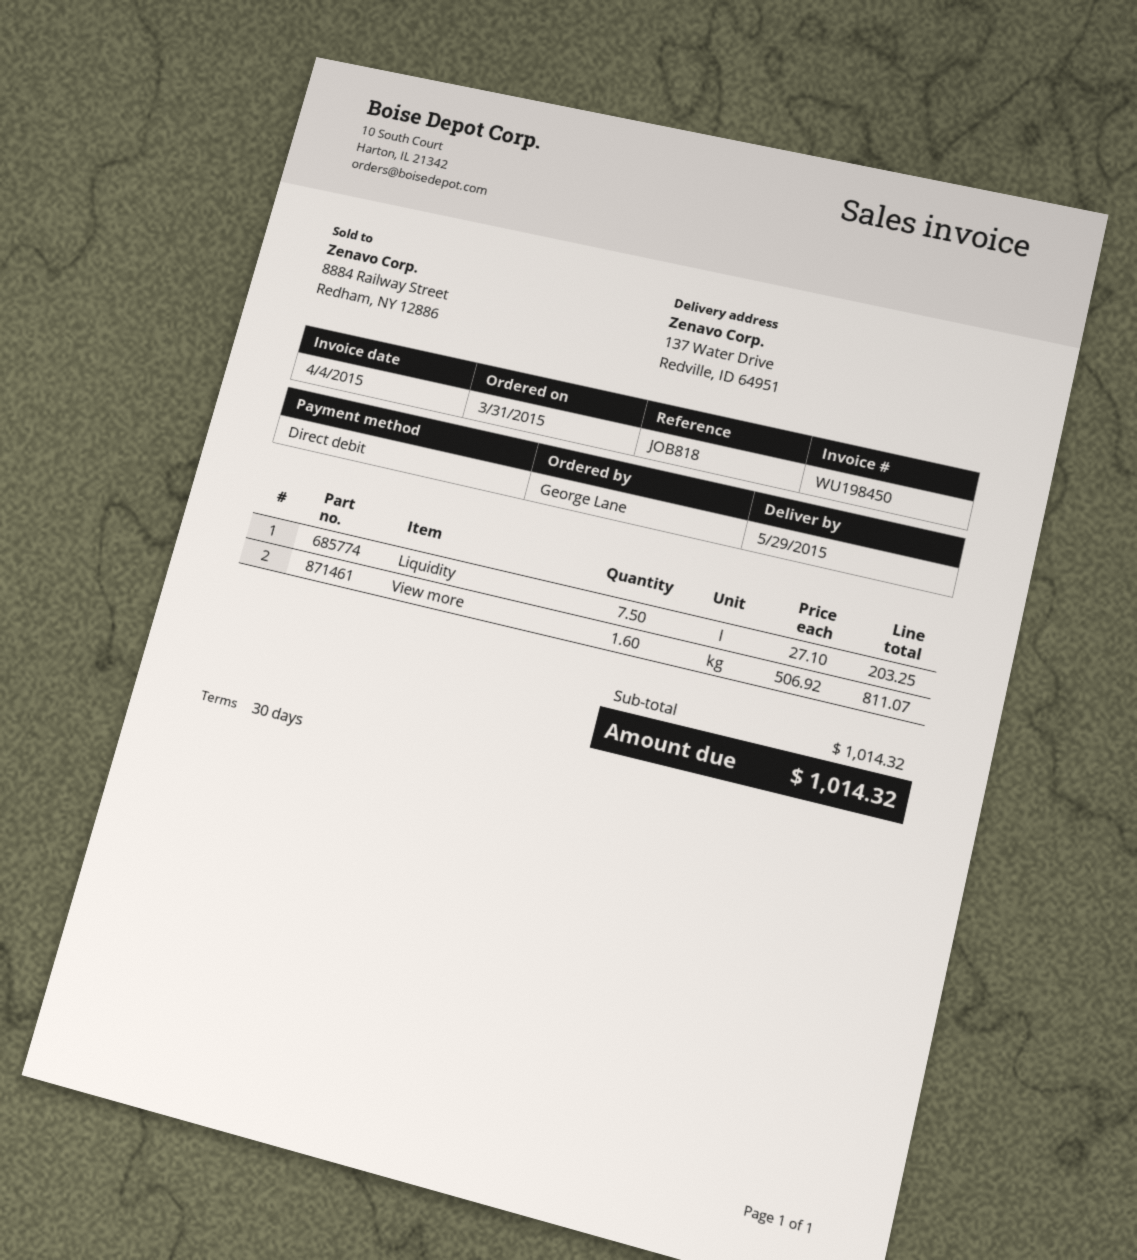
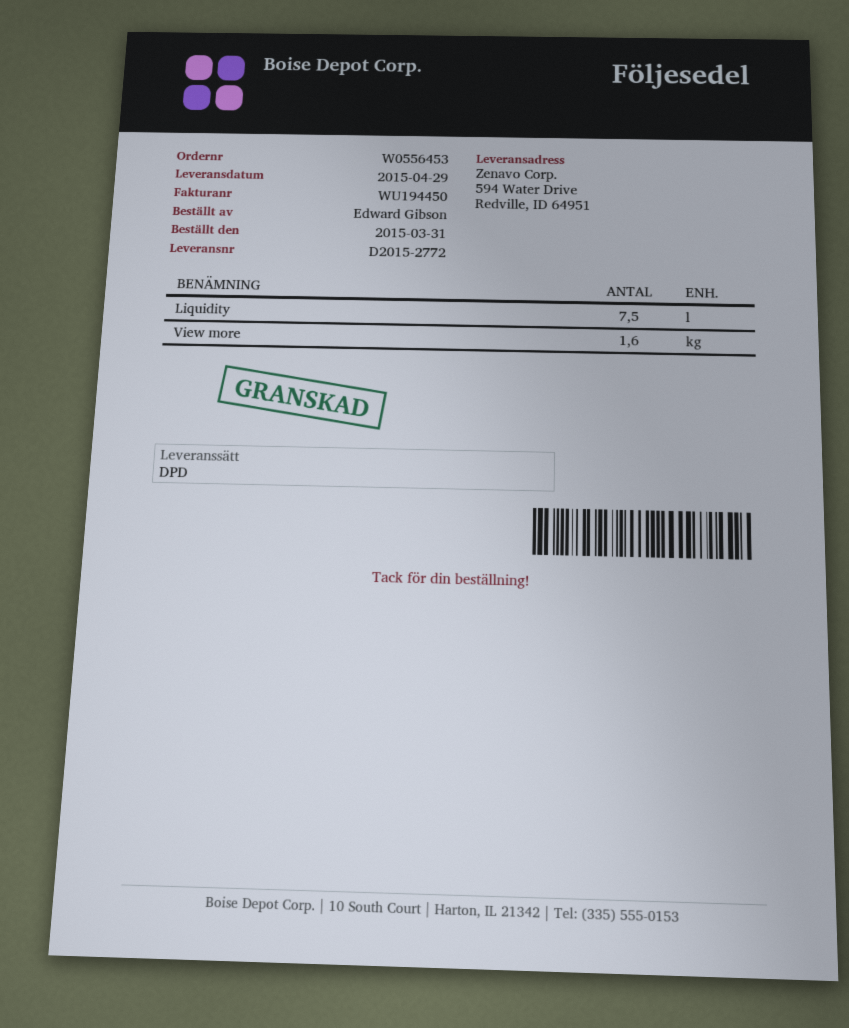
delivery date: 2015-05-29 -> 2015-04-29
invoice number: WU198450 -> WU194450
ordered by: George Lane -> Edward Gibson
ship to: 137 Water Drive, Redville, ID 64951 -> 594 Water Drive, Redville, ID 64951

